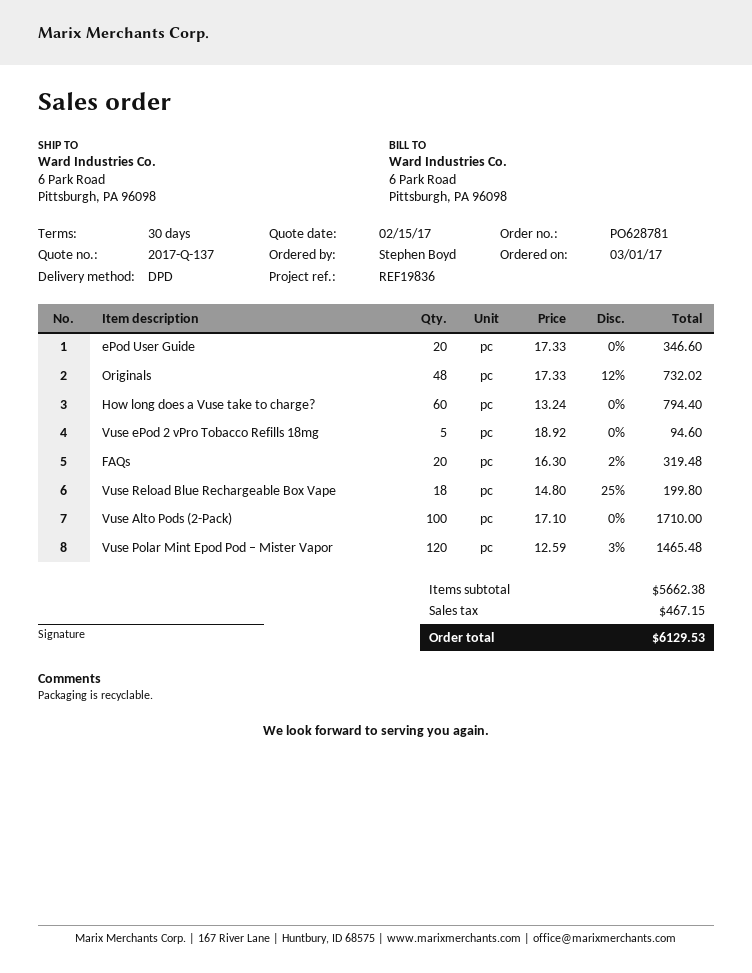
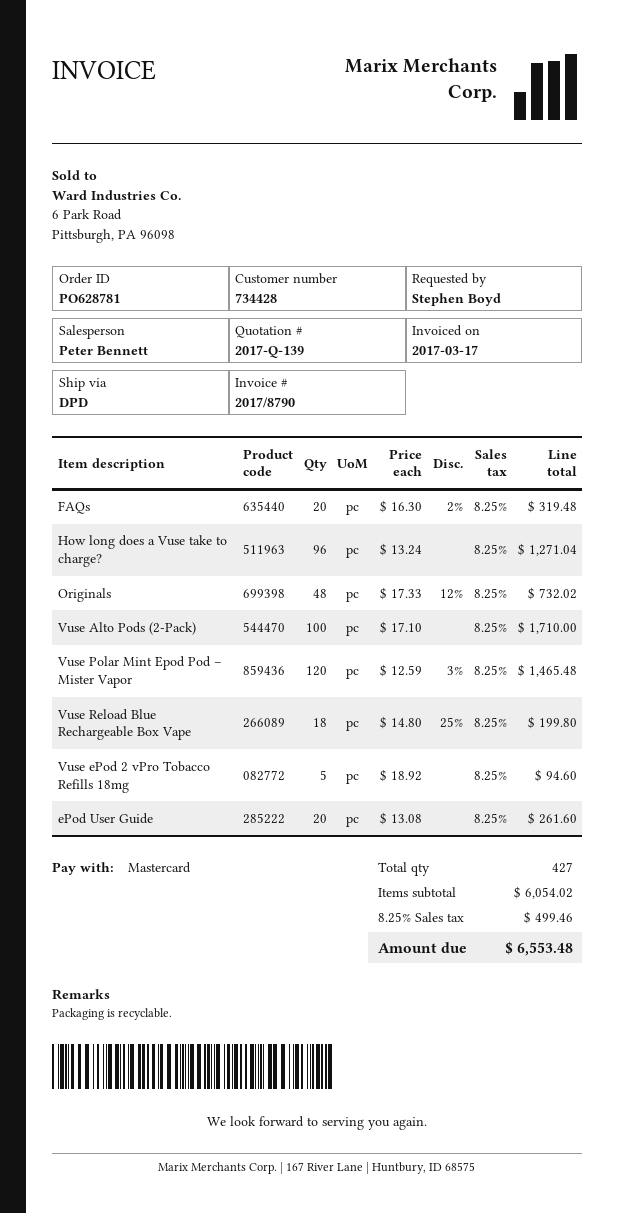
quote number: 2017-Q-137 -> 2017-Q-139
ePod User Guide: 20 x 17.33 = 346.60 -> 20 x 13.08 = 261.60
How long does a Vuse take to charge?: 60 x 13.24 = 794.40 -> 96 x 13.24 = 1271.04
subtotal: 5662.38 -> 6054.02
tax: 467.15 -> 499.46
total: 6129.53 -> 6553.48

